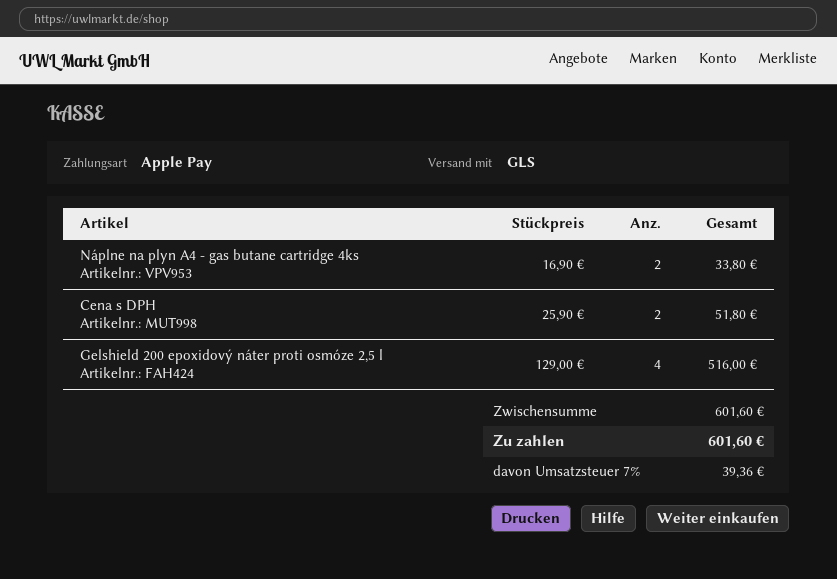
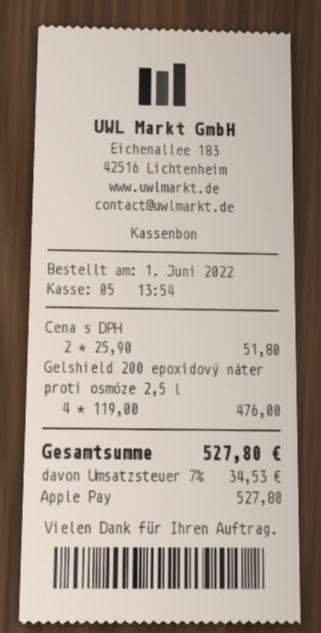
Náplne na plyn A4 - gas butane cartridge 4ks: 2 x 16.90 = 33.80 -> none
Gelshield 200 epoxidový náter proti osmóze 2,5 l: 4 x 129.00 = 516.00 -> 4 x 119.00 = 476.00
tax: 7% = 39.36 -> 7% = 34.53
total: 601.60 -> 527.80

